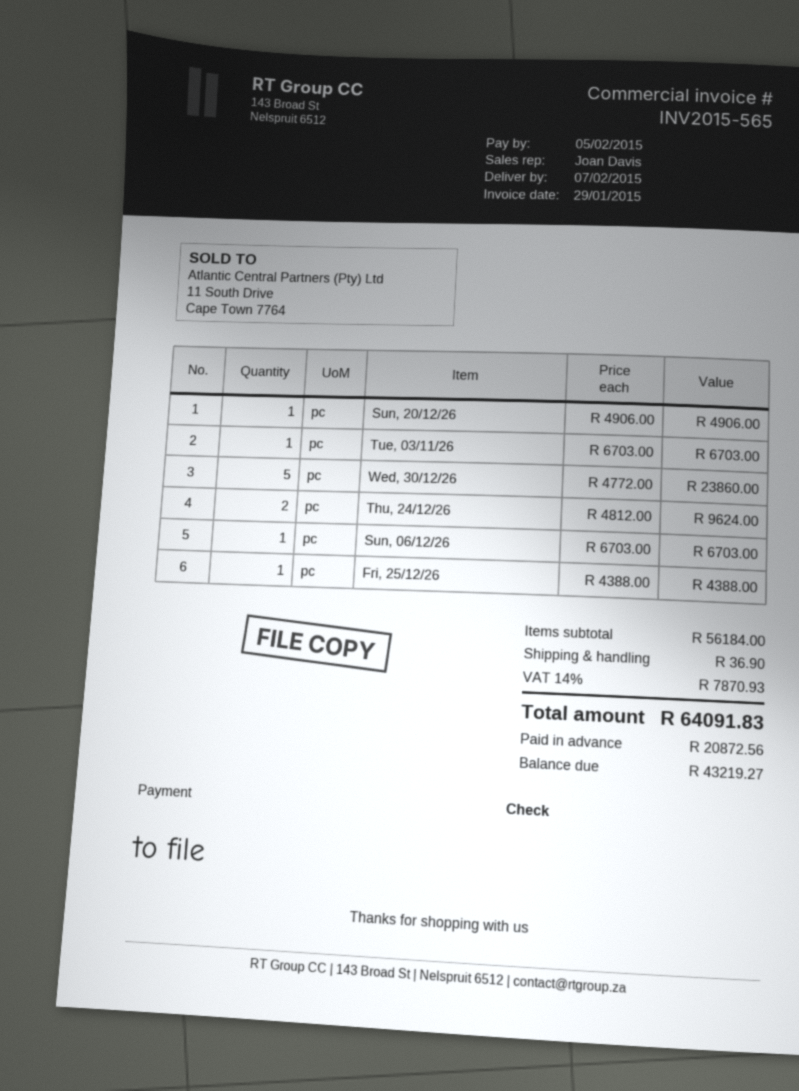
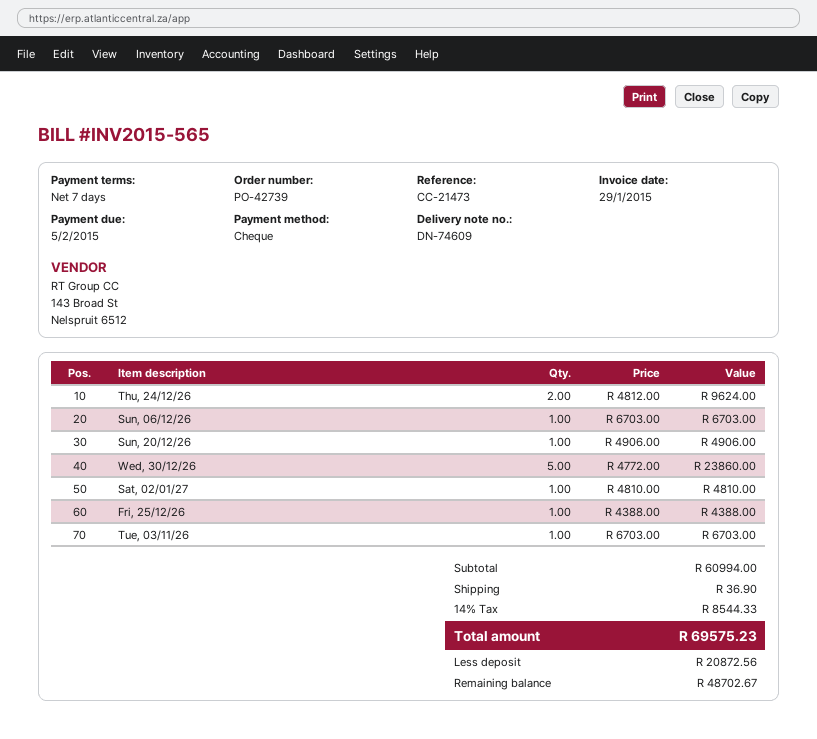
Sat, 02/01/27: none -> 1 x 4810.00 = 4810.00
subtotal: 56184.00 -> 60994.00
tax: 14% = 7870.93 -> 14% = 8544.33
total: 64091.83 -> 69575.23
balance: 43219.27 -> 48702.67

